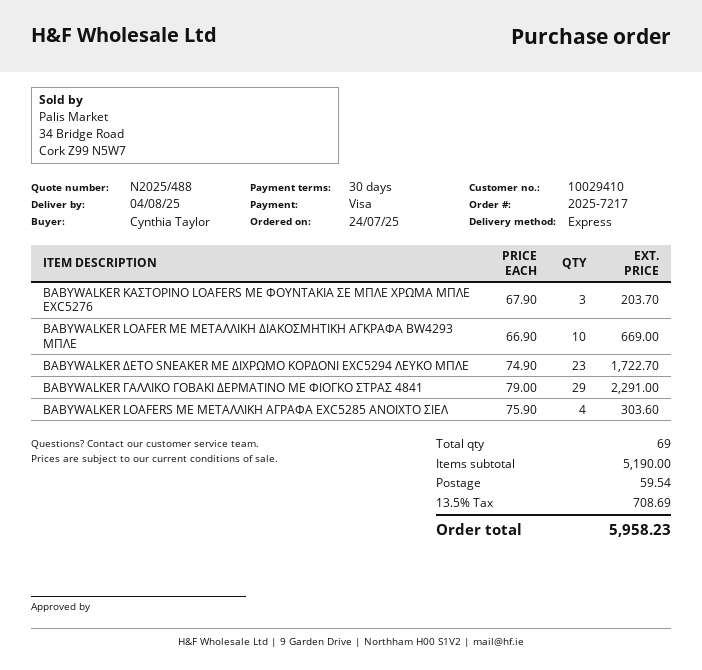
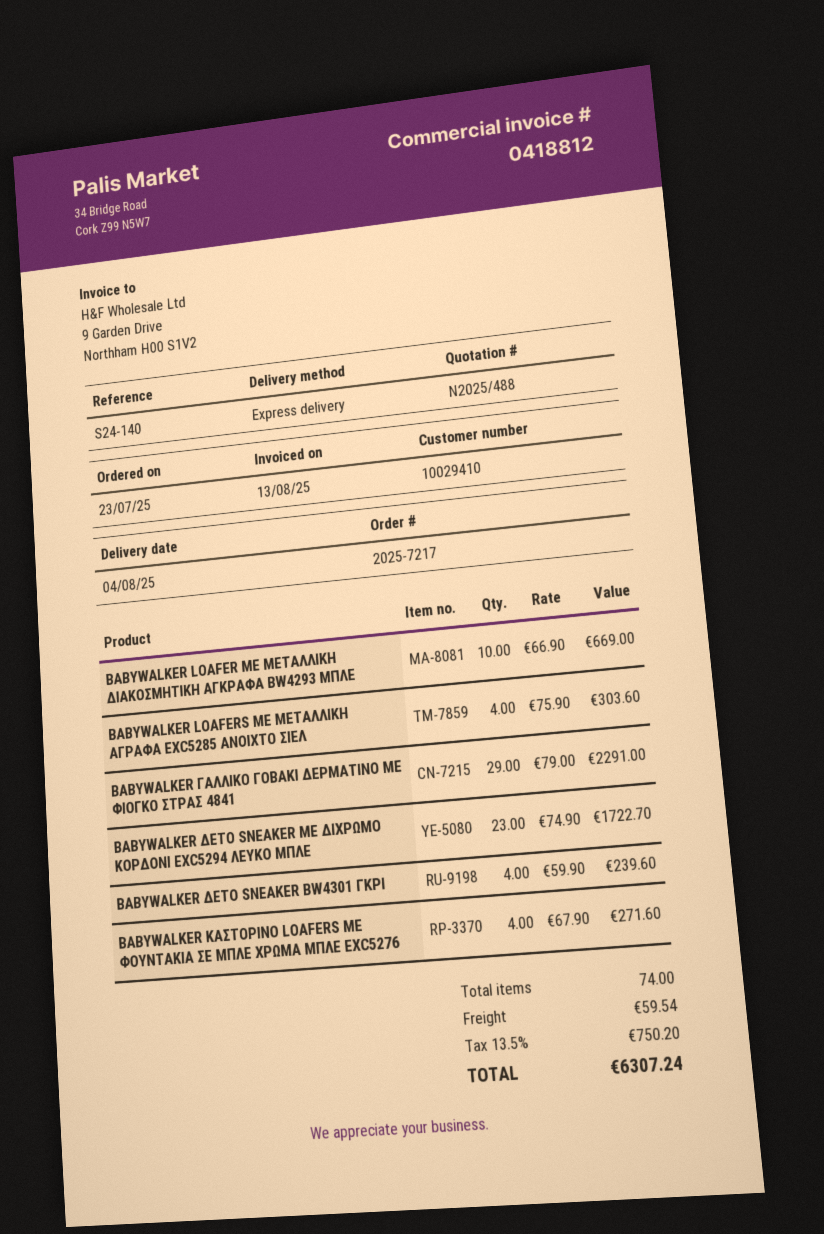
order date: 2025-07-24 -> 2025-07-23
BABYWALKER ΚΑΣΤΟΡΙΝΟ LOAFERS ΜΕ ΦΟΥΝΤΑΚΙΑ ΣΕ ΜΠΛΕ ΧΡΩΜΑ ΜΠΛΕ EXC5276: 3 x 67.90 = 203.70 -> 4 x 67.90 = 271.60
BABYWALKER ΔΕΤΟ SNEAKER BW4301 ΓΚΡΙ: none -> 4 x 59.90 = 239.60
total quantity: 69 -> 74
tax: 13.5% = 708.69 -> 13.5% = 750.20
total: 5958.23 -> 6307.24

